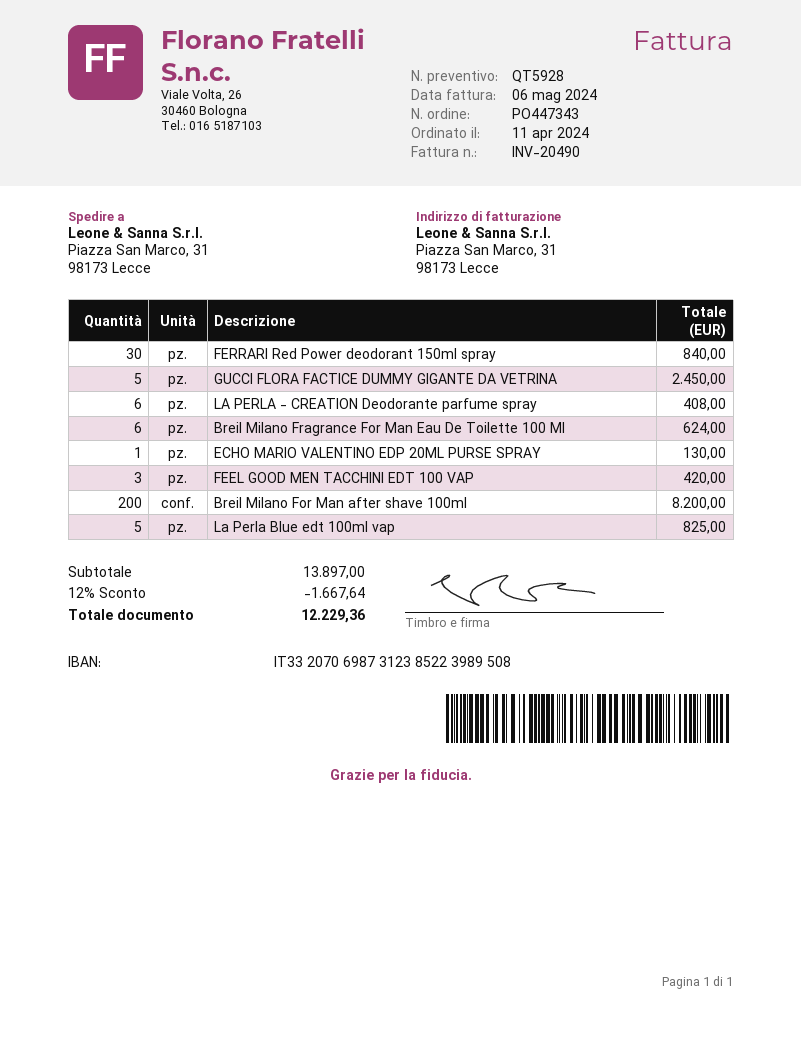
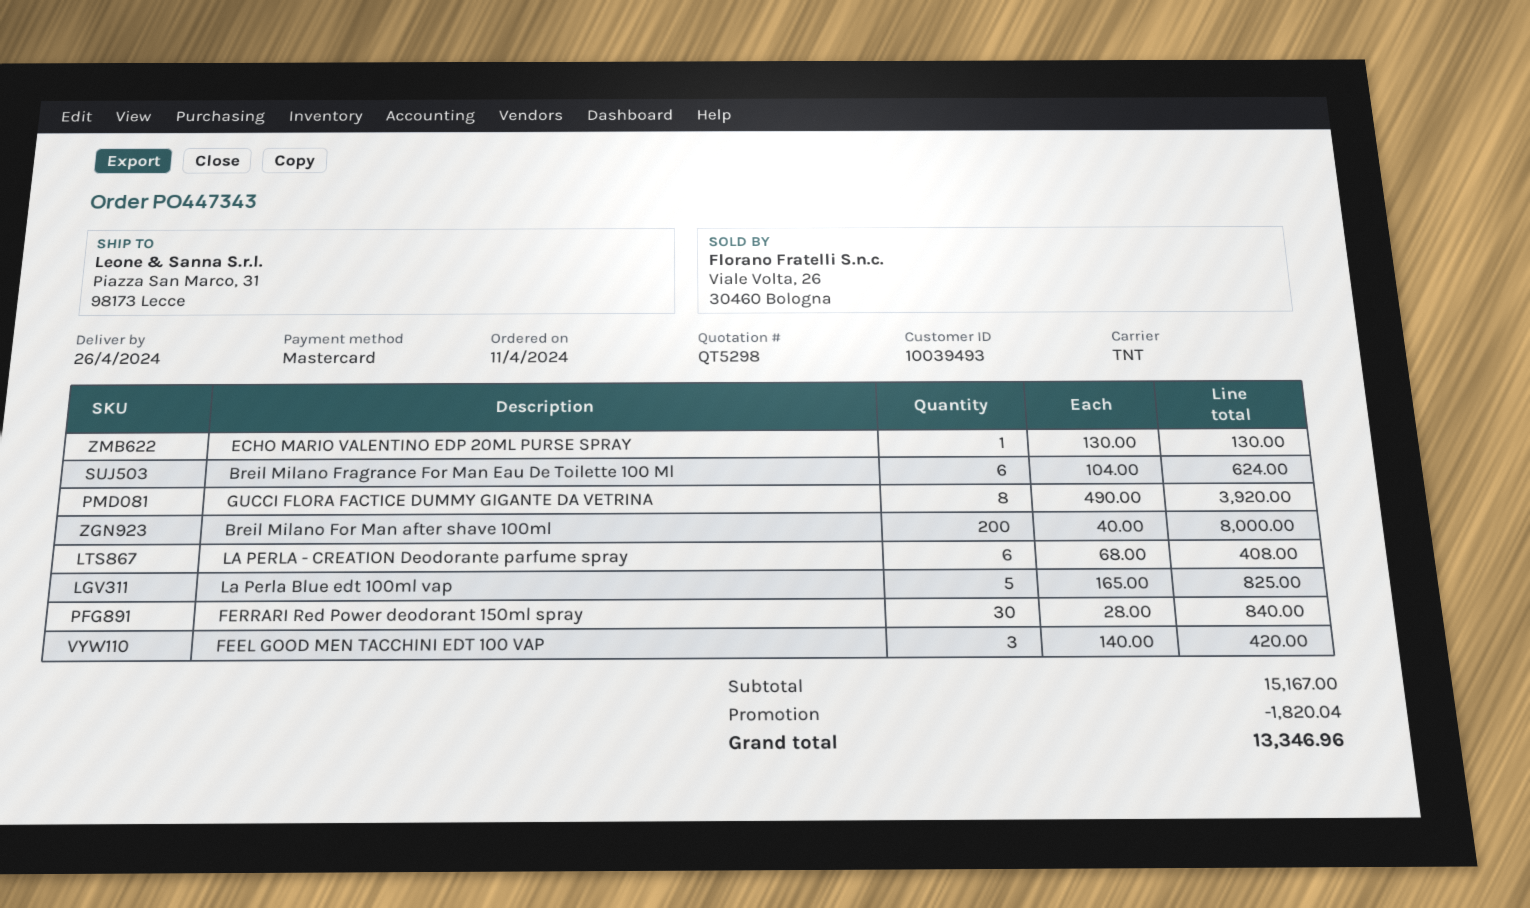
quote number: QT5928 -> QT5298
GUCCI FLORA FACTICE DUMMY GIGANTE DA VETRINA: 5 for 2450.00 -> 8 for 3920.00
Breil Milano For Man after shave 100ml: 200 for 8200.00 -> 200 for 8000.00
subtotal: 13897.00 -> 15167.00
discount: 1667.64 -> 1820.04
total: 12229.36 -> 13346.96

